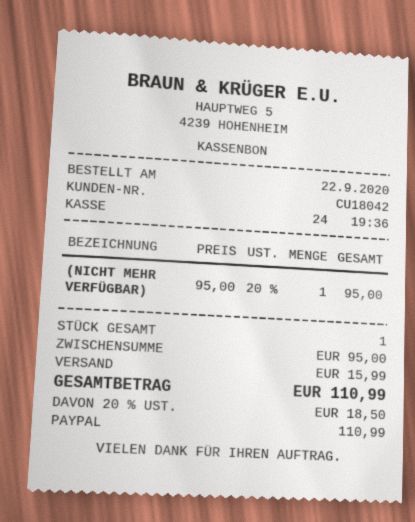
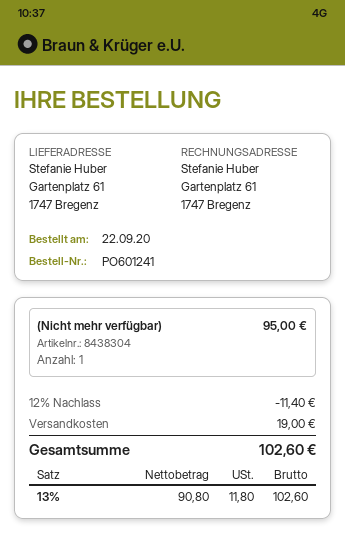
discount: none -> 12% = 11.40
shipping: 15.99 -> 19.00
tax: 20% = 18.50 -> 13% = 11.80
total: 110.99 -> 102.60

